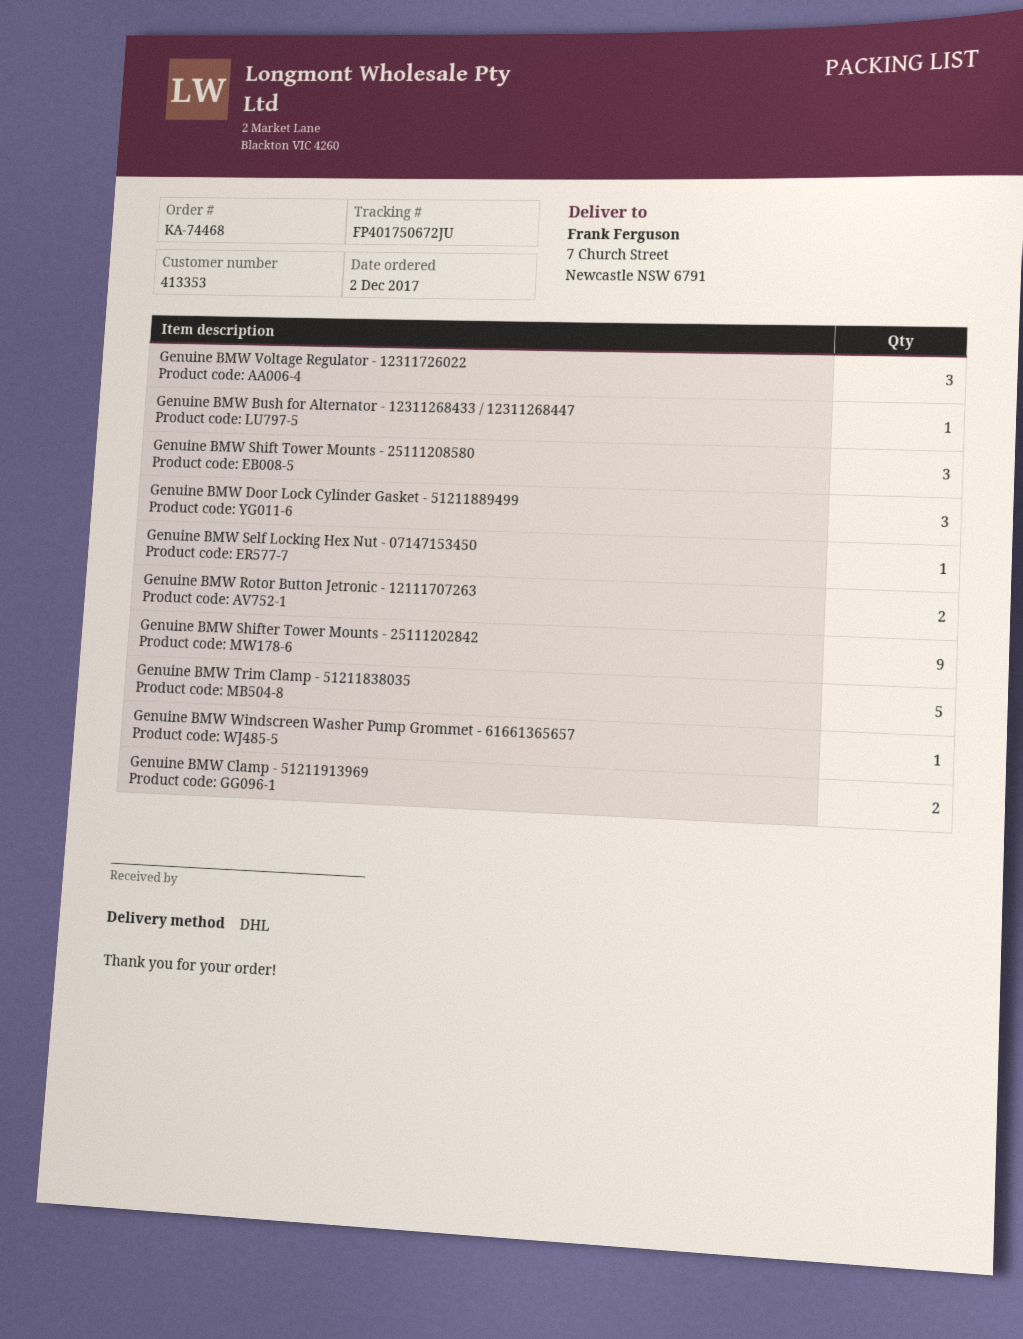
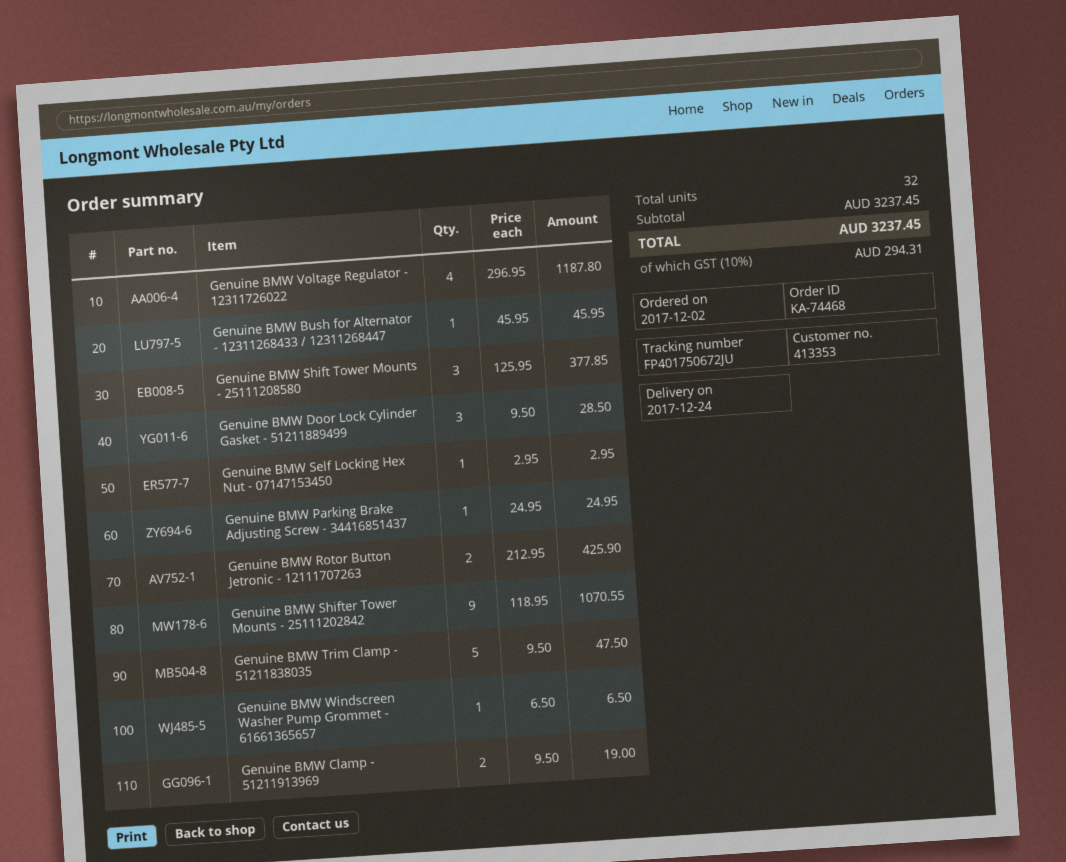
Genuine BMW Voltage Regulator - 12311726022: 3 -> 4
Genuine BMW Parking Brake Adjusting Screw - 34416851437: none -> 1

